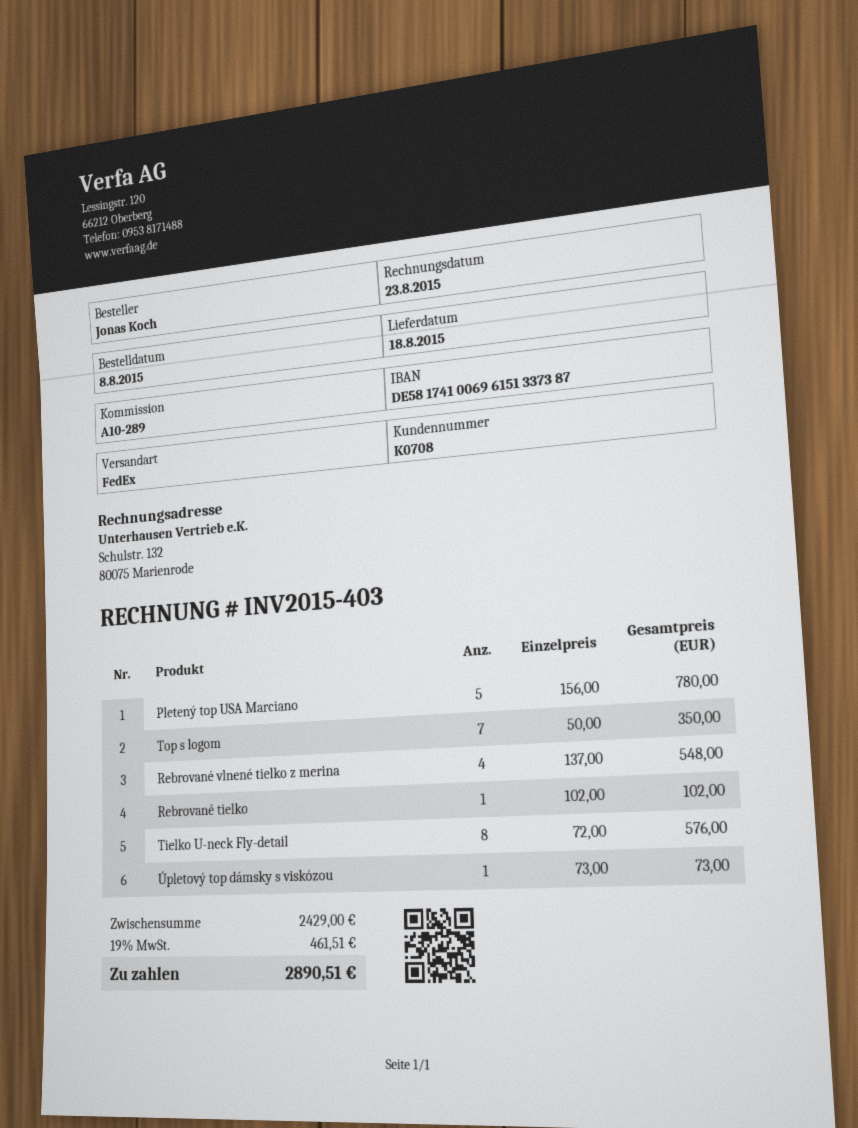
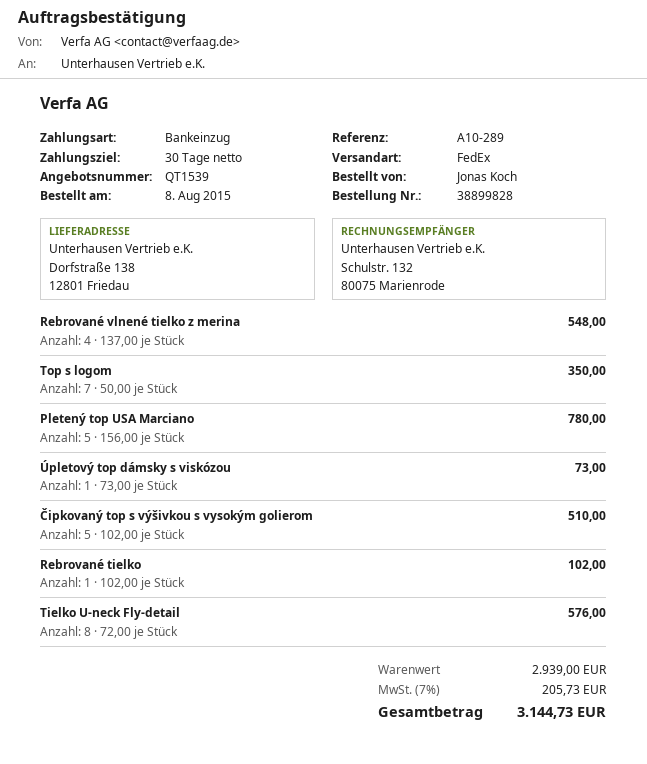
Čipkovaný top s výšivkou s vysokým golierom: none -> 5 x 102.00 = 510.00
subtotal: 2429.00 -> 2939.00
tax: 19% = 461.51 -> 7% = 205.73
total: 2890.51 -> 3144.73

